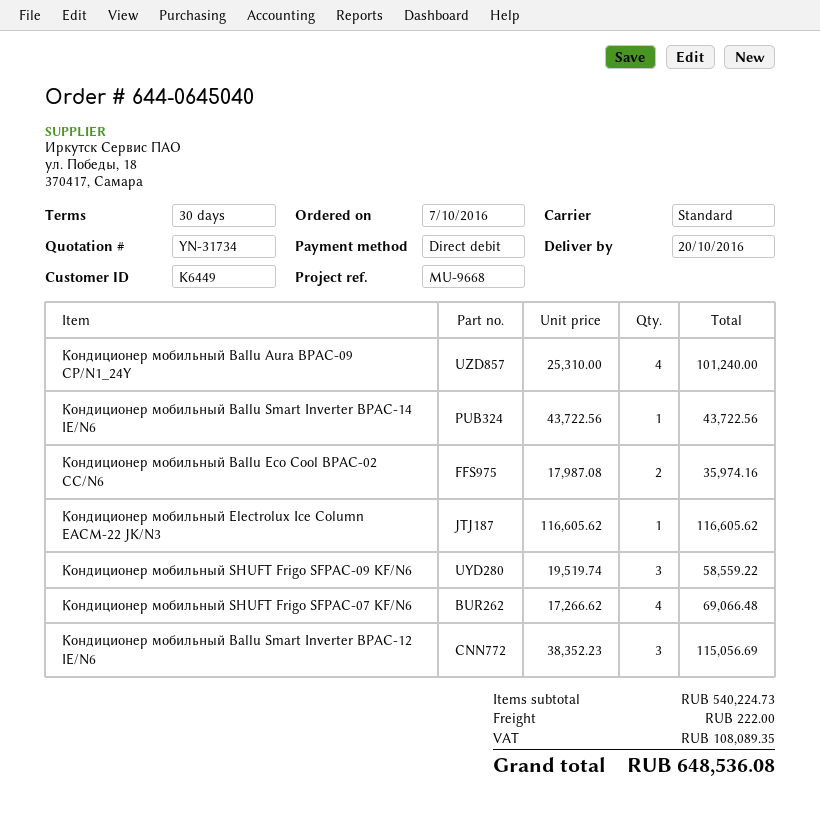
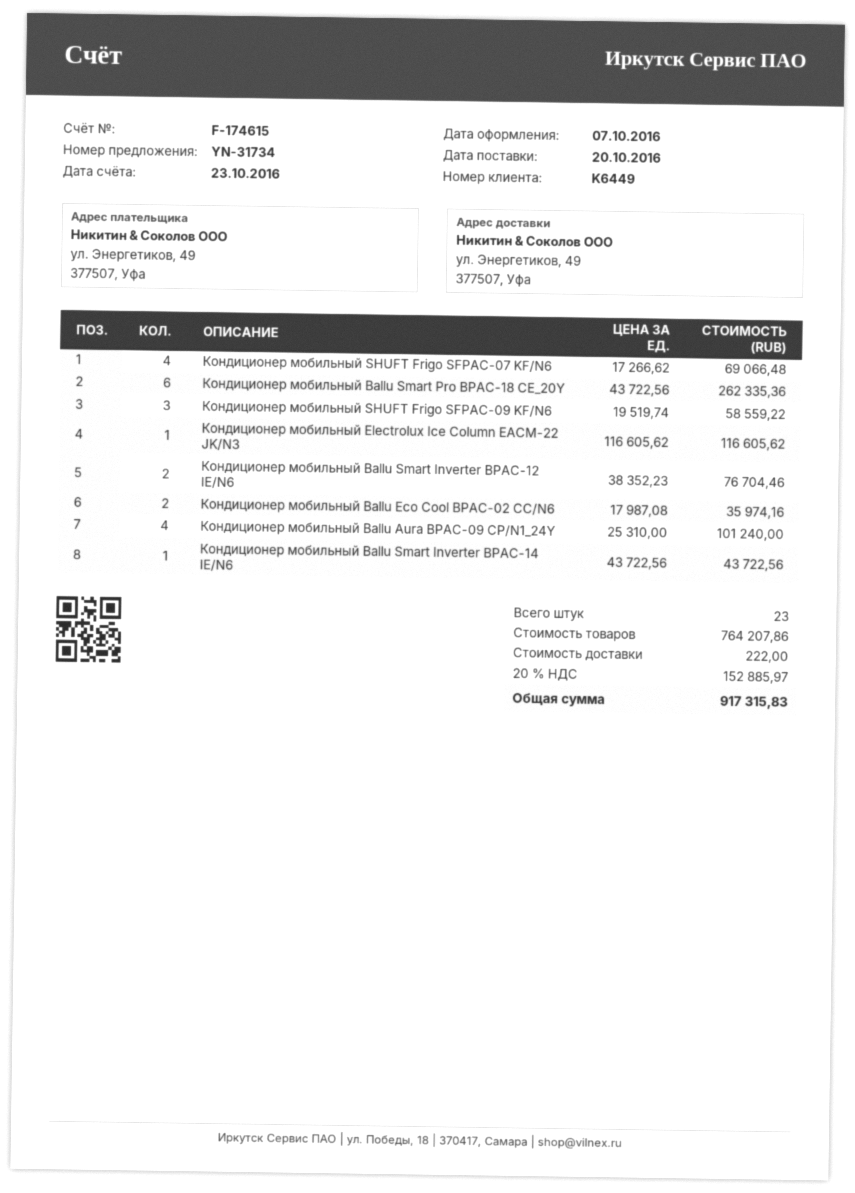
Кондиционер мобильный Ballu Smart Inverter BPAC-12 IE/N6: 3 x 38352.23 = 115056.69 -> 2 x 38352.23 = 76704.46
Кондиционер мобильный Ballu Smart Pro BPAC-18 CE_20Y: none -> 6 x 43722.56 = 262335.36
subtotal: 540224.73 -> 764207.86
tax: 108089.35 -> 152885.97
total: 648536.08 -> 917315.83

